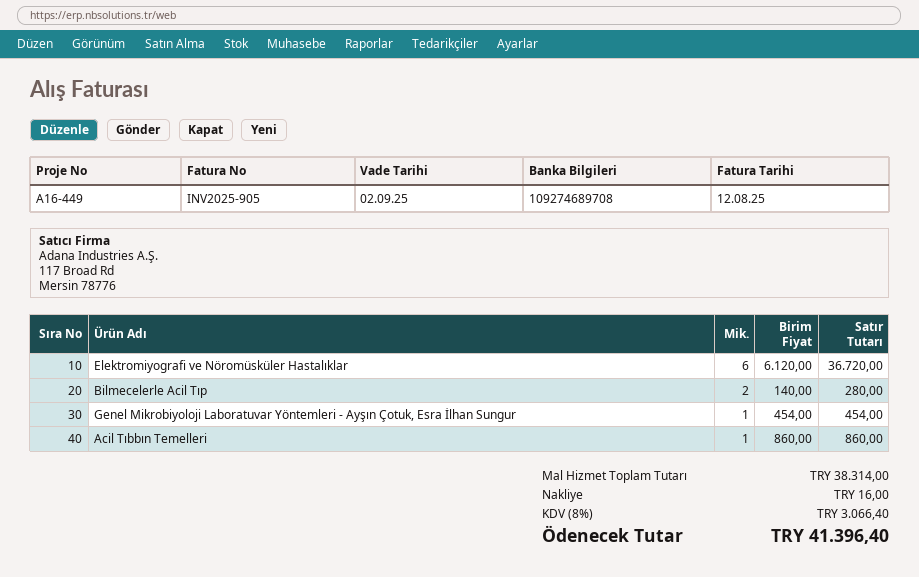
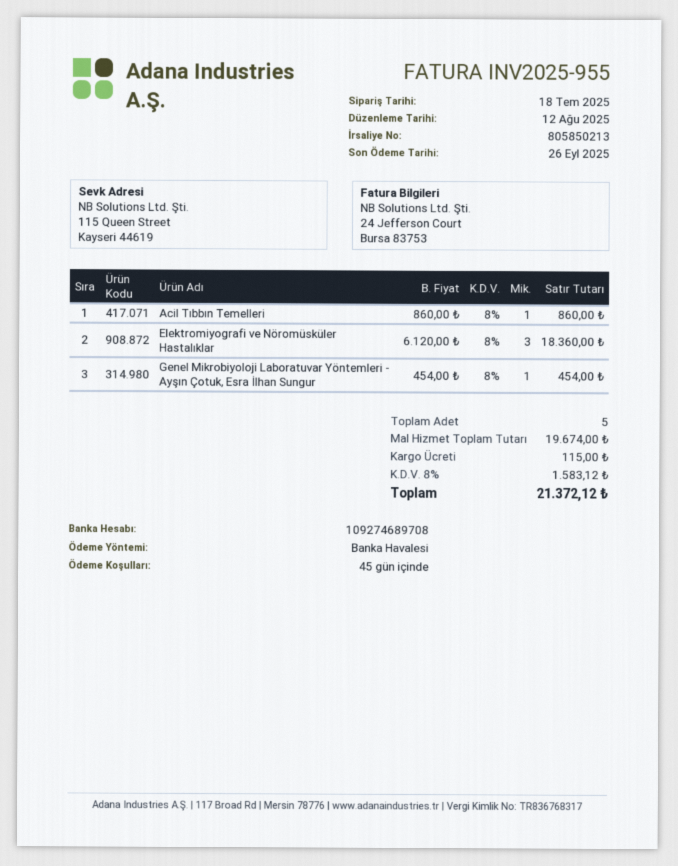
invoice number: INV2025-905 -> INV2025-955
due date: 2025-09-02 -> 2025-09-26
Elektromiyografi ve Nöromüsküler Hastalıklar: 6 x 6120.00 = 36720.00 -> 3 x 6120.00 = 18360.00
Bilmecelerle Acil Tıp: 2 x 140.00 = 280.00 -> none
subtotal: 38314.00 -> 19674.00
shipping: 16.00 -> 115.00
tax: 8% = 3066.40 -> 8% = 1583.12
total: 41396.40 -> 21372.12

